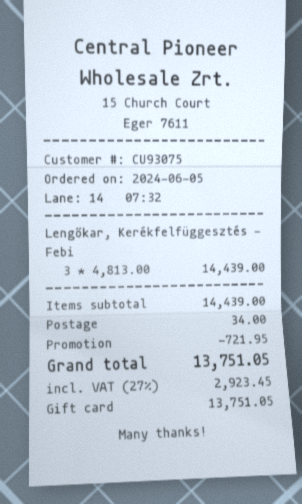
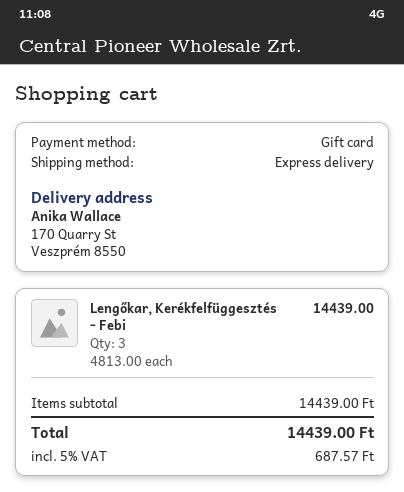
discount: 721.95 -> none
shipping: 34.00 -> none
tax: 27% = 2923.45 -> 5% = 687.57
total: 13751.05 -> 14439.00

